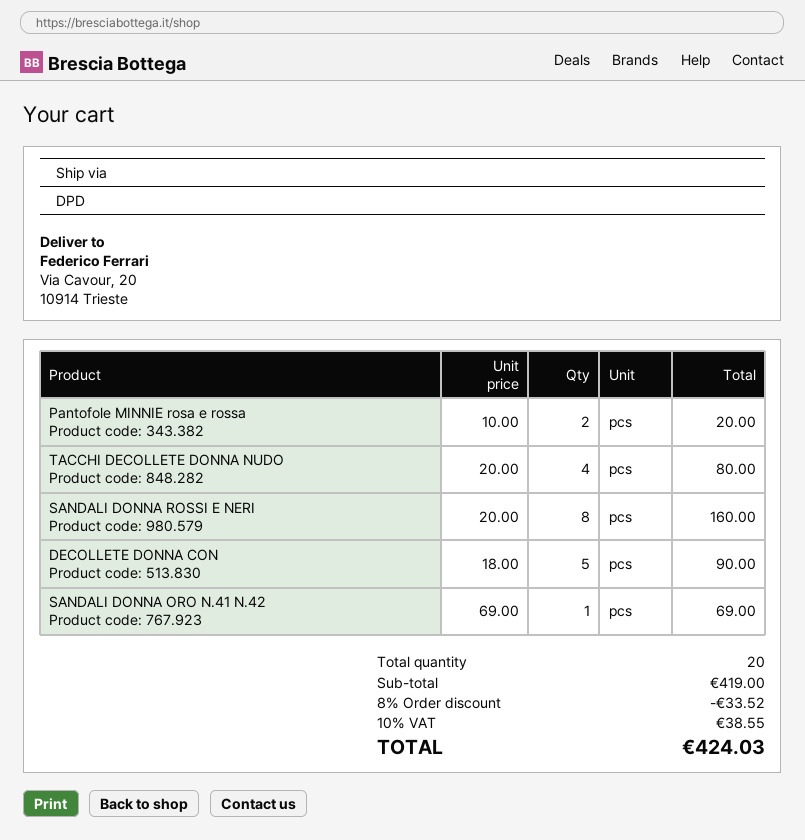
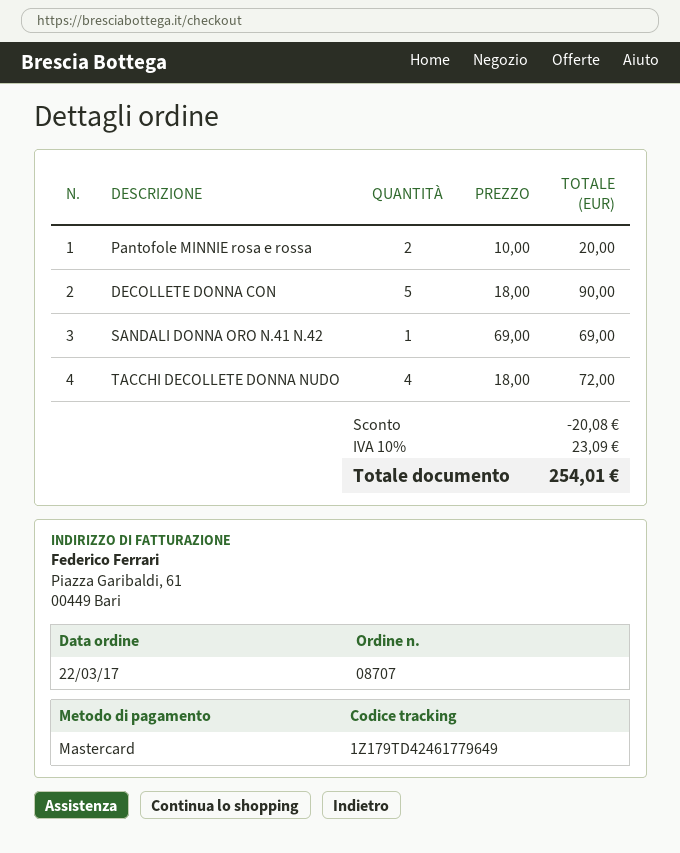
TACCHI DECOLLETE DONNA NUDO: 4 x 20.00 = 80.00 -> 4 x 18.00 = 72.00
SANDALI DONNA ROSSI E NERI: 8 x 20.00 = 160.00 -> none
discount: 33.52 -> 20.08
tax: 10% = 38.55 -> 10% = 23.09
total: 424.03 -> 254.01

